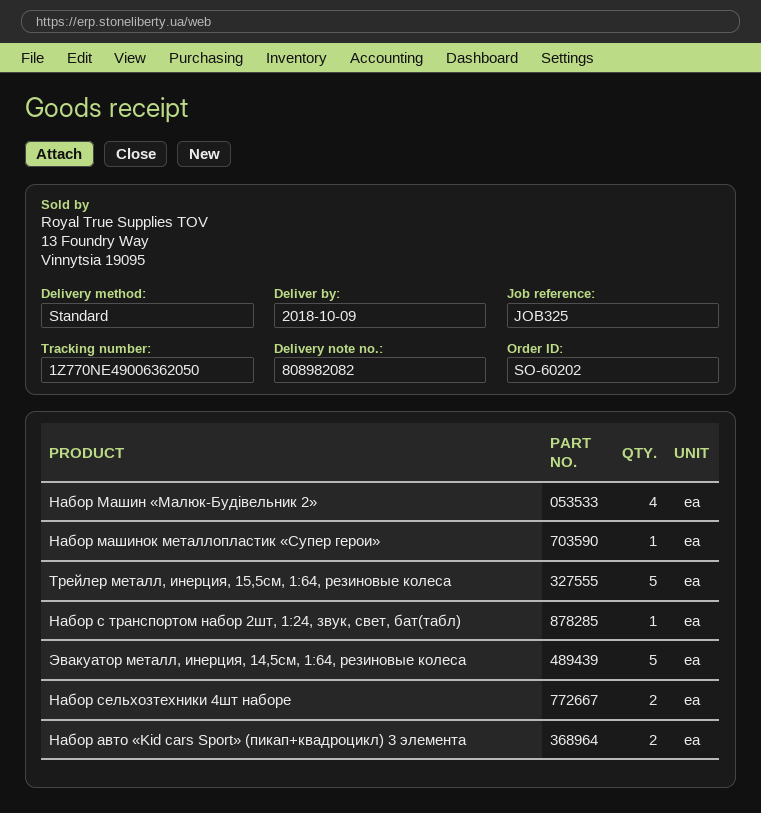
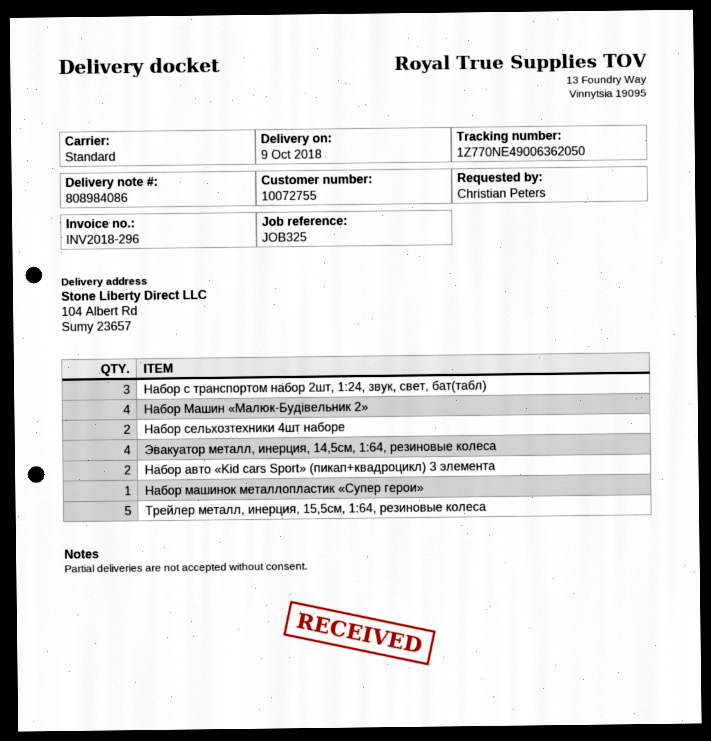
delivery note number: 808982082 -> 808984086
Набор с транспортом набор 2шт, 1:24, звук, свет, бат(табл): 1 -> 3
Эвакуатор металл, инерция, 14,5см, 1:64, резиновые колеса: 5 -> 4

